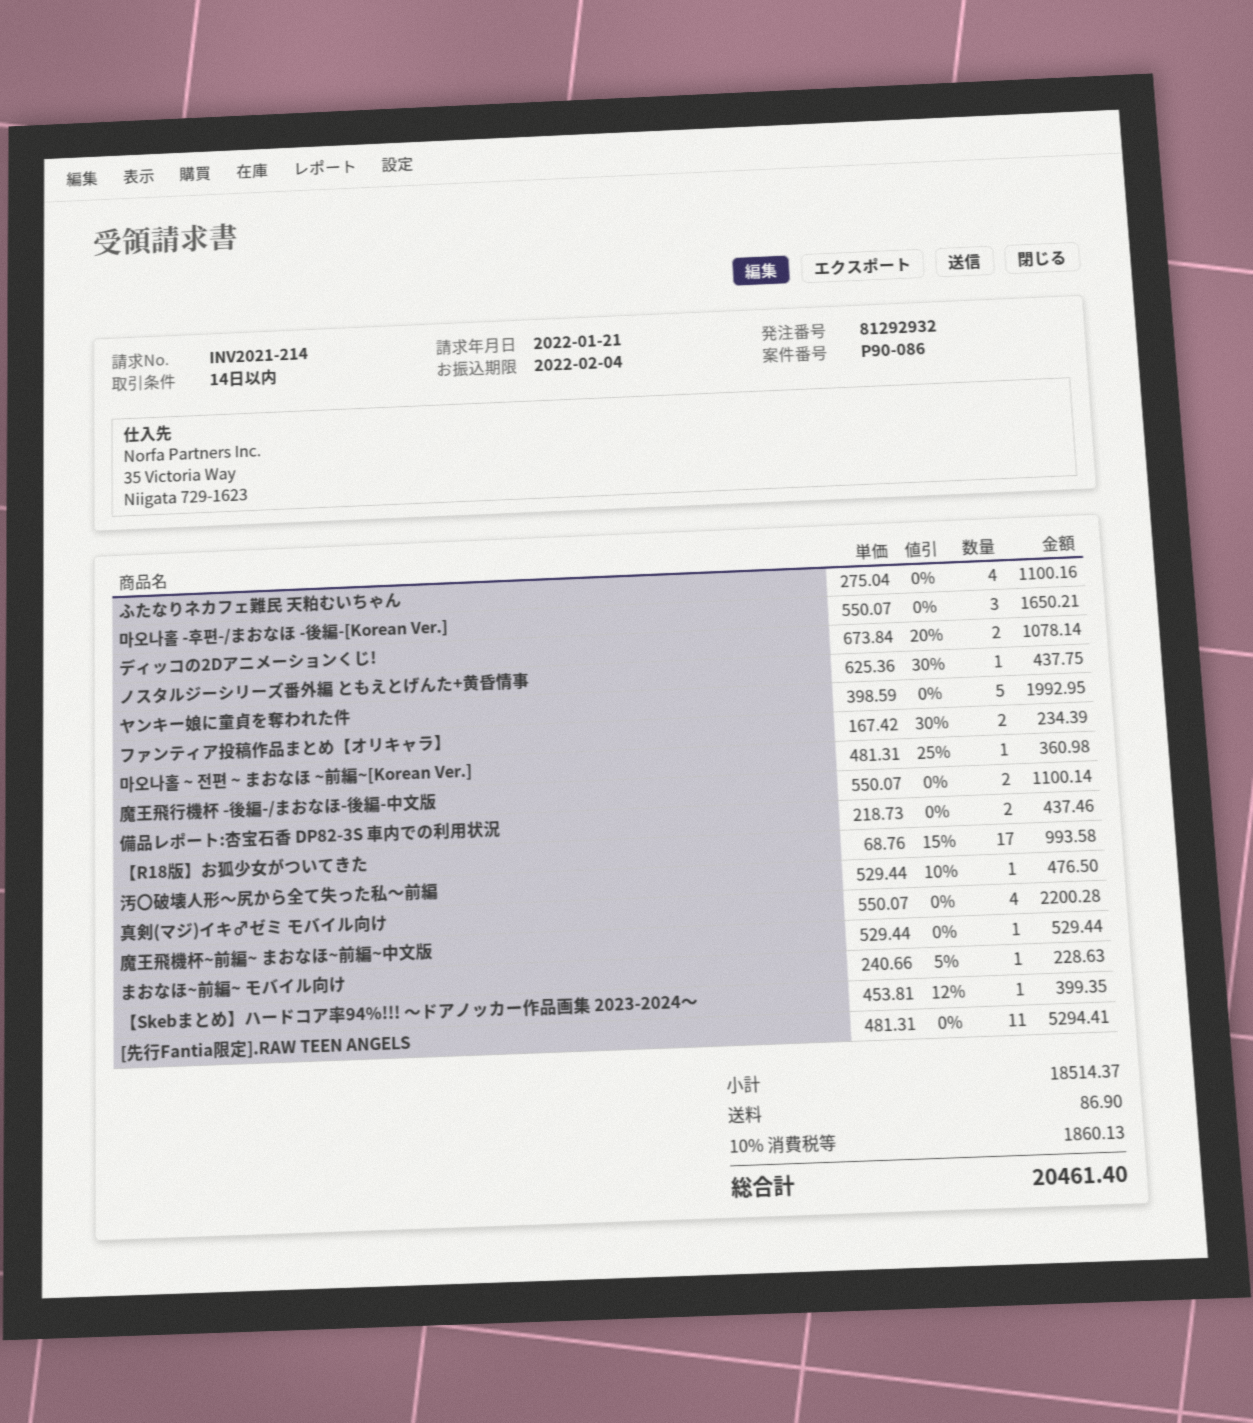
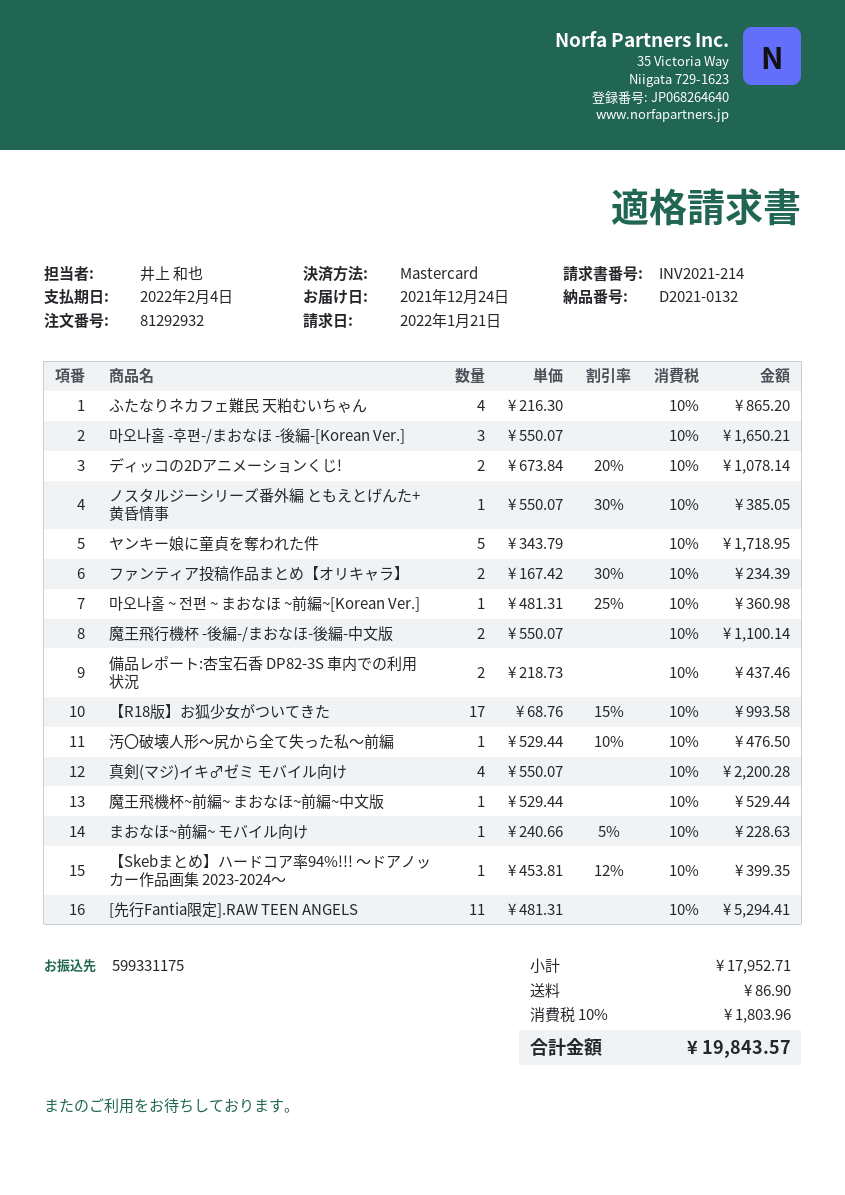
ふたなりネカフェ難民 天粕むいちゃん: 4 x 275.04 = 1100.16 -> 4 x 216.30 = 865.20
ノスタルジーシリーズ番外編 ともえとげんた+黄昏情事: 1 x 625.36 - 30% = 437.75 -> 1 x 550.07 - 30% = 385.05
ヤンキー娘に童貞を奪われた件: 5 x 398.59 = 1992.95 -> 5 x 343.79 = 1718.95
subtotal: 18514.37 -> 17952.71
tax: 10% = 1860.13 -> 10% = 1803.96
total: 20461.40 -> 19843.57

